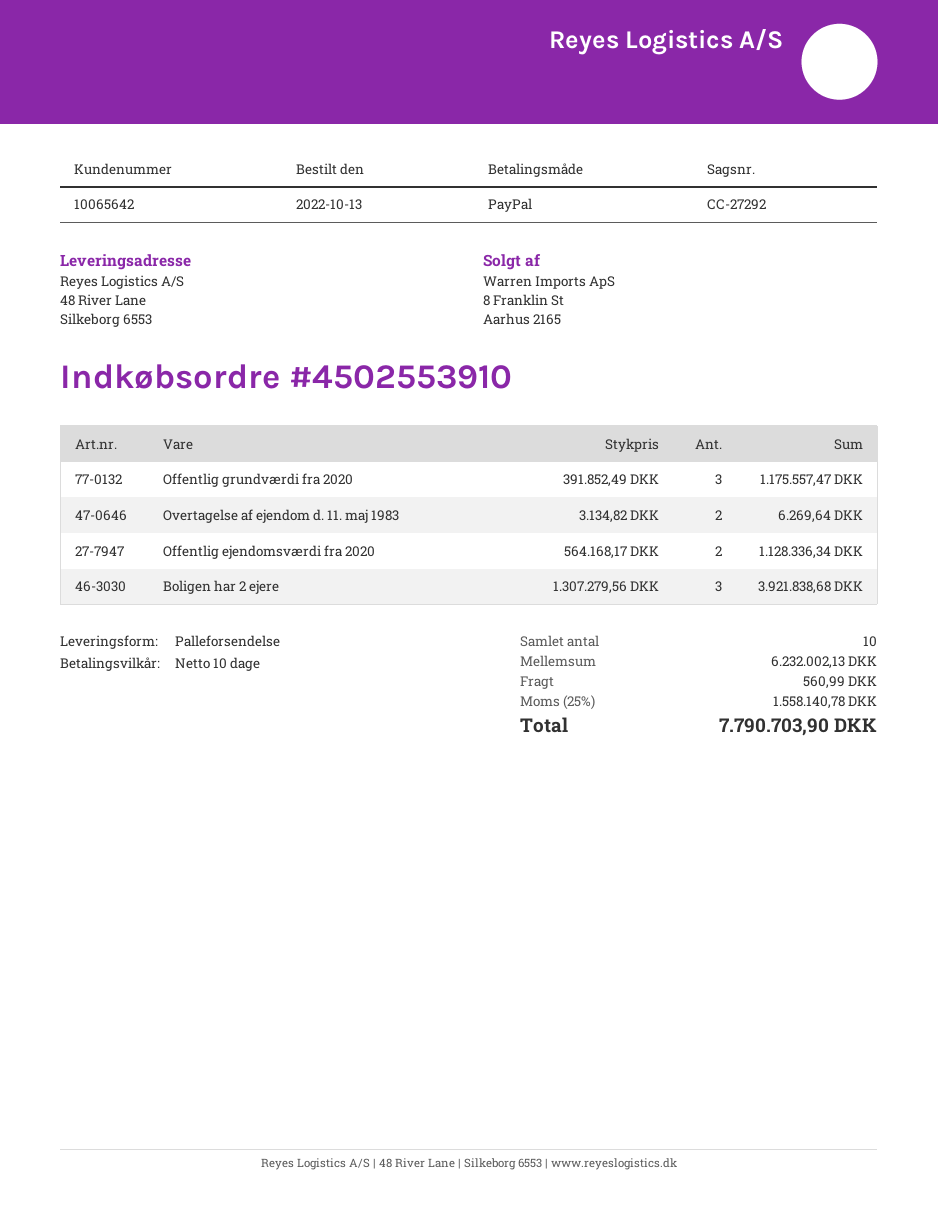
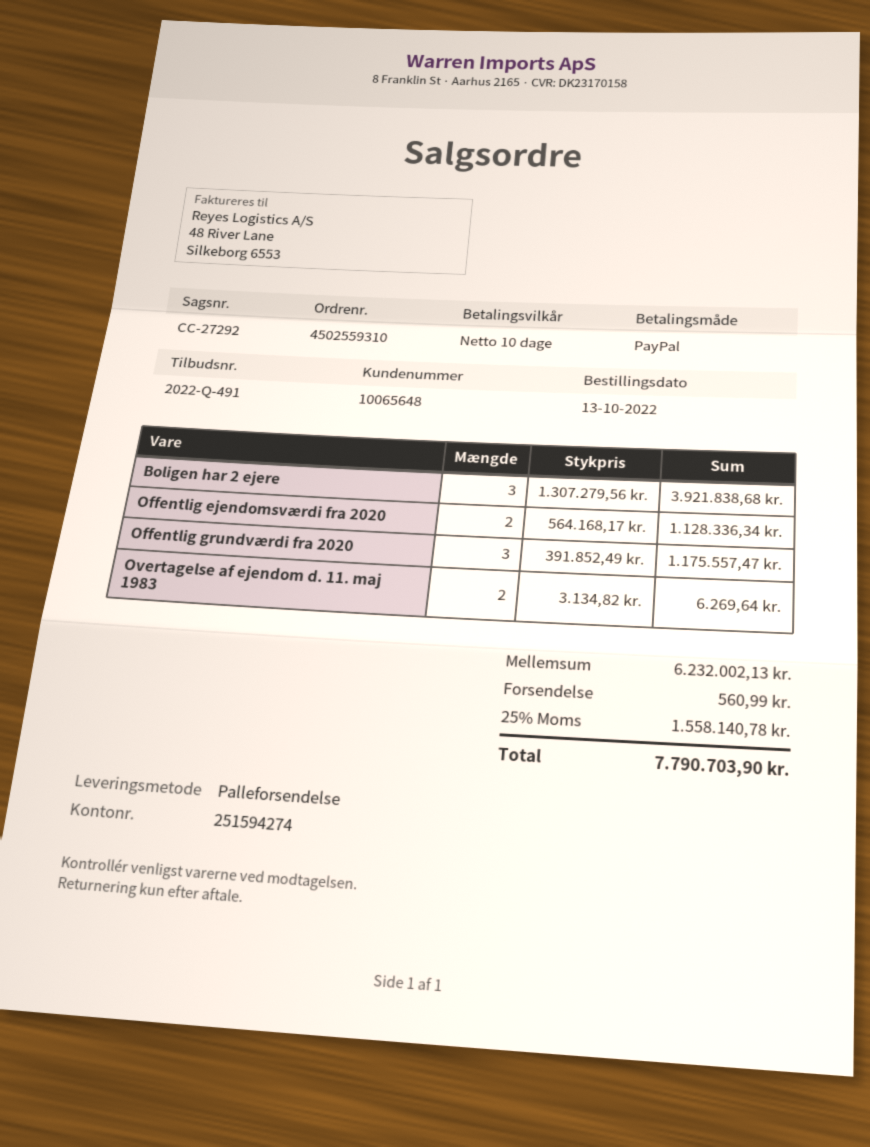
order number: 4502553910 -> 4502559310
customer number: 10065642 -> 10065648

